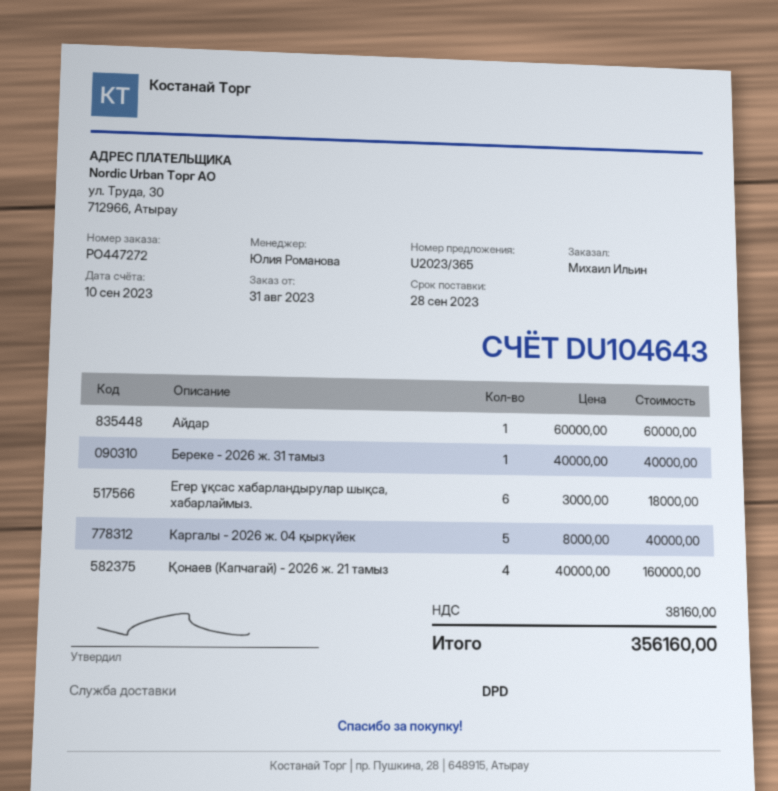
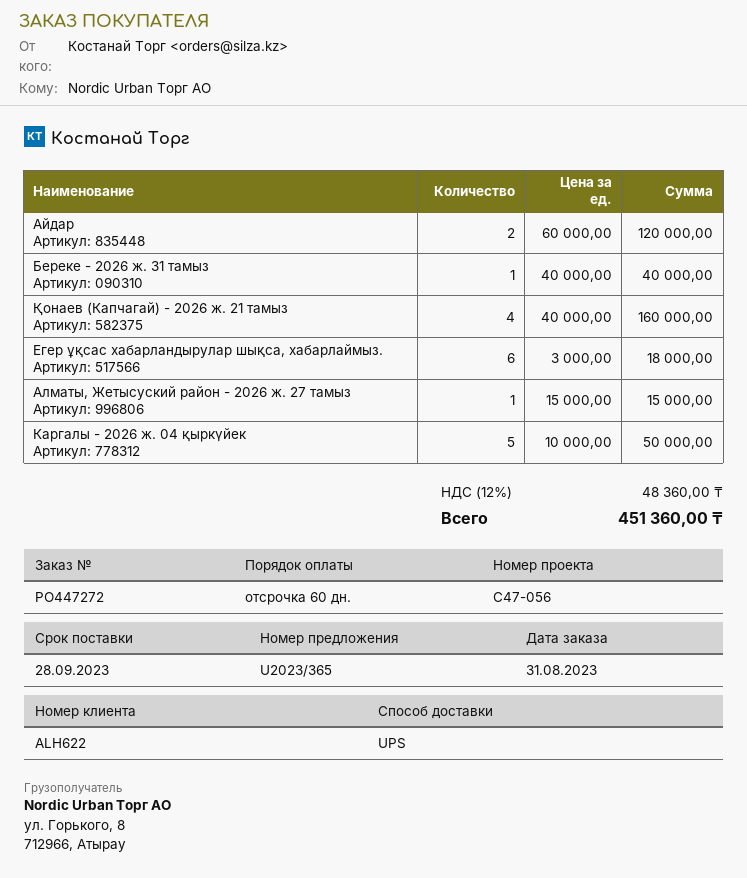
shipping method: DPD -> UPS
Айдар: 1 x 60000.00 = 60000.00 -> 2 x 60000.00 = 120000.00
Каргалы - 2026 ж. 04 қыркүйек: 5 x 8000.00 = 40000.00 -> 5 x 10000.00 = 50000.00
Алматы, Жетысуский район - 2026 ж. 27 тамыз: none -> 1 x 15000.00 = 15000.00
tax: 38160.00 -> 48360.00
total: 356160.00 -> 451360.00

